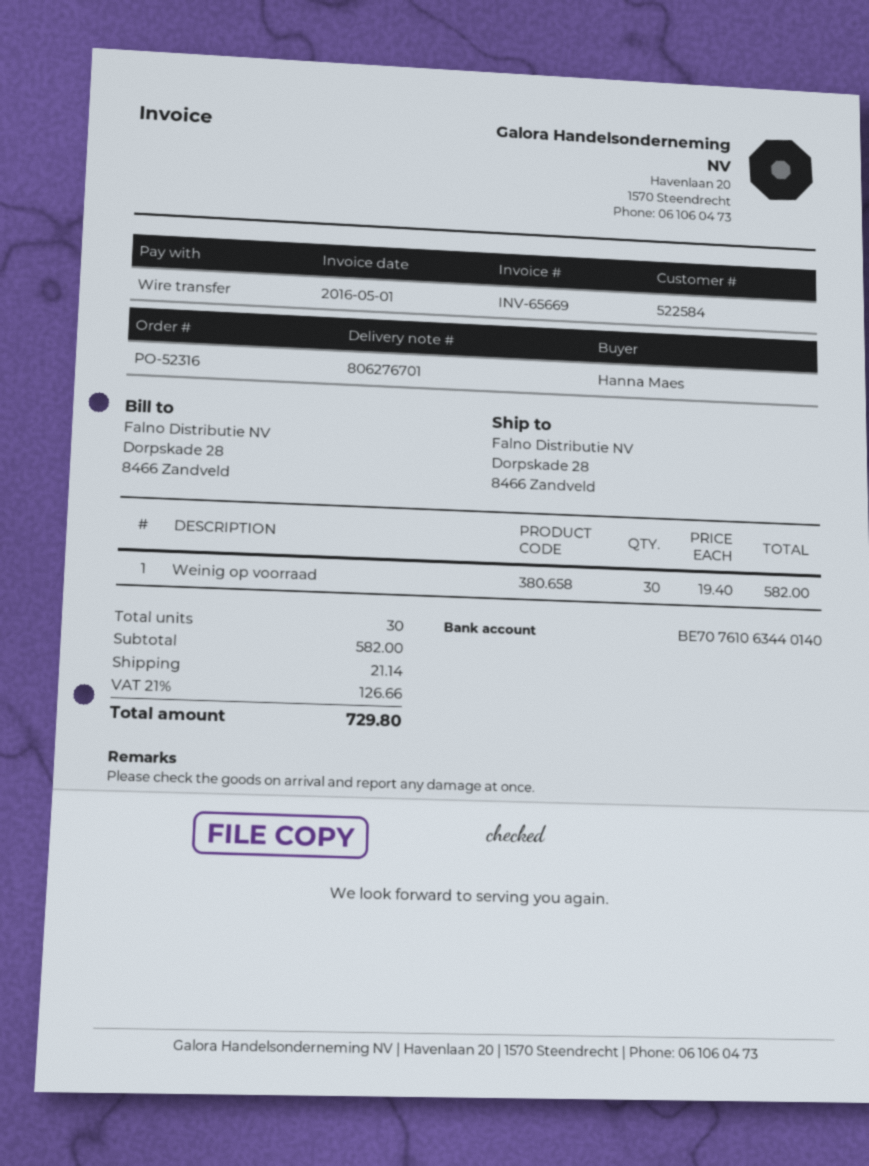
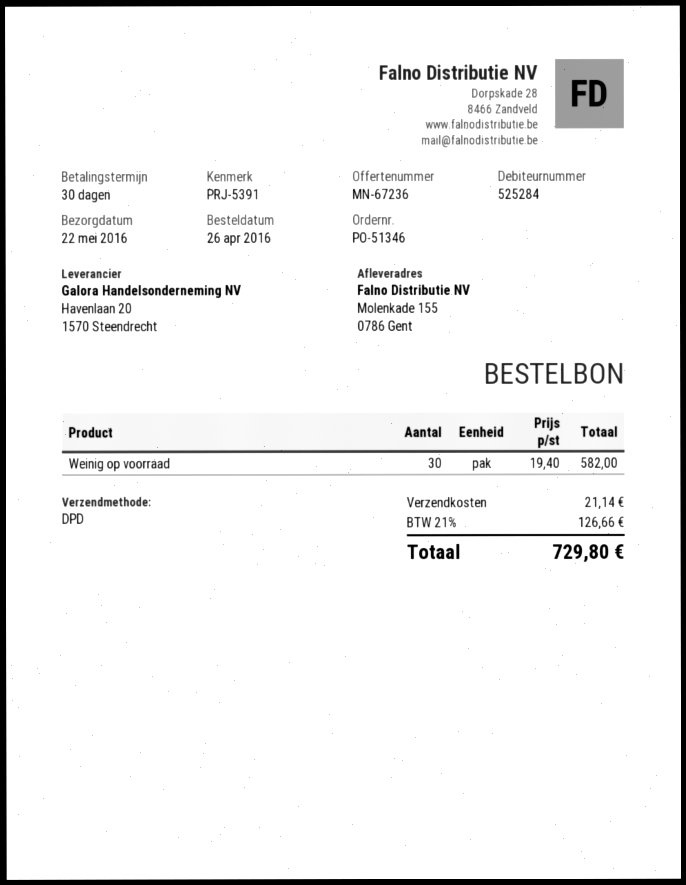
order number: PO-52316 -> PO-51346
customer number: 522584 -> 525284
ship to: Dorpskade 28, 8466 Zandveld -> Molenkade 155, 0786 Gent

